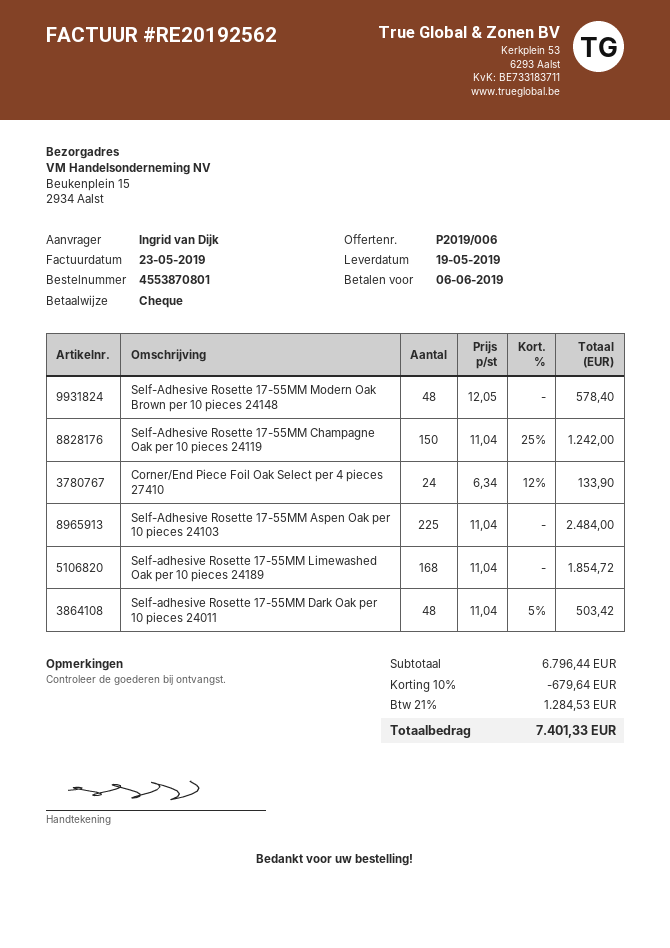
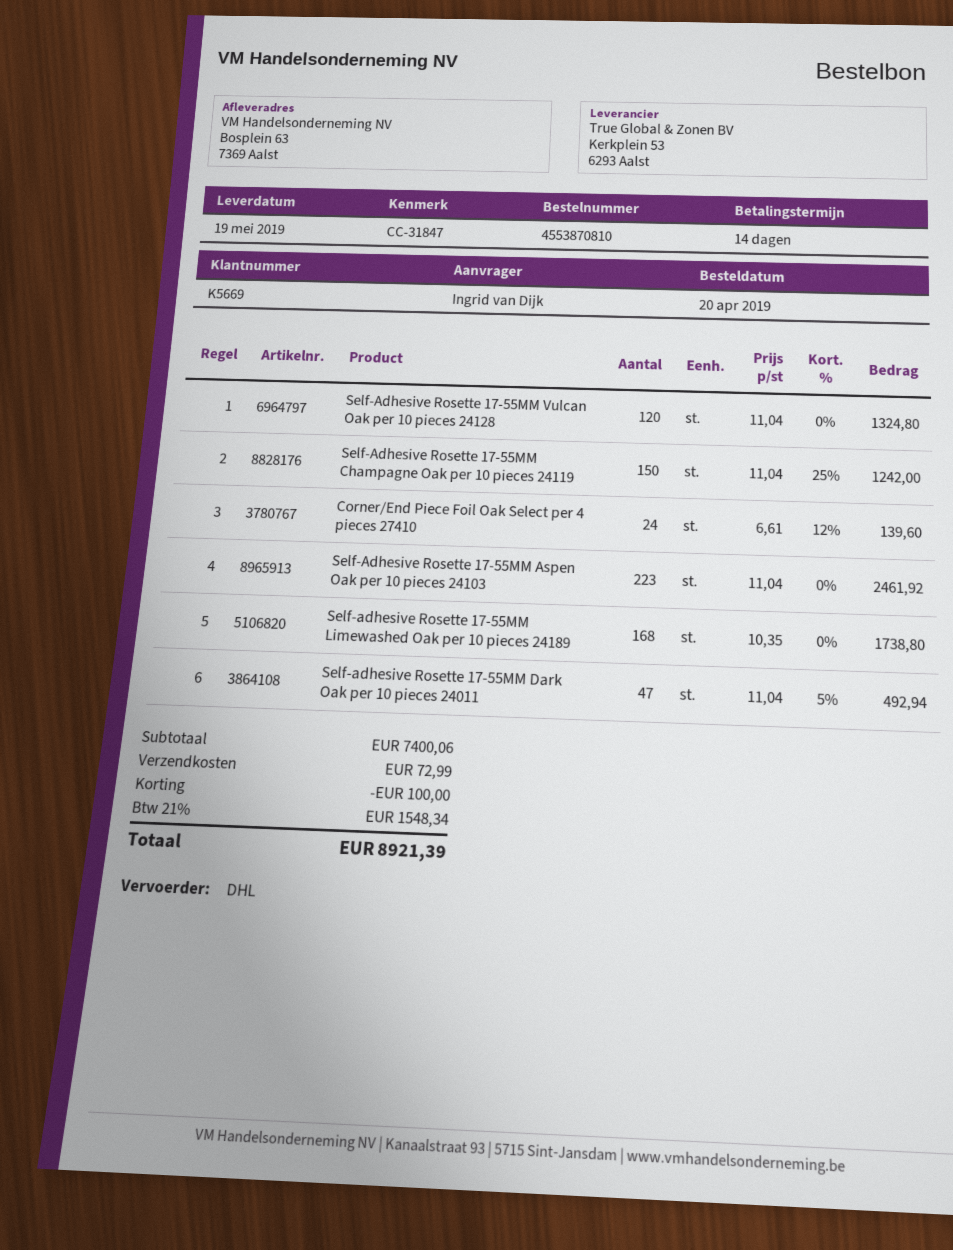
order number: 4553870801 -> 4553870810
ship to: Beukenplein 15, 2934 Aalst -> Bosplein 63, 7369 Aalst
Self-Adhesive Rosette 17-55MM Modern Oak Brown per 10 pieces 24148: 48 x 12.05 = 578.40 -> none
Corner/End Piece Foil Oak Select per 4 pieces 27410: 24 x 6.34 - 12% = 133.90 -> 24 x 6.61 - 12% = 139.60
Self-Adhesive Rosette 17-55MM Aspen Oak per 10 pieces 24103: 225 x 11.04 = 2484.00 -> 223 x 11.04 = 2461.92
Self-adhesive Rosette 17-55MM Limewashed Oak per 10 pieces 24189: 168 x 11.04 = 1854.72 -> 168 x 10.35 = 1738.80
Self-adhesive Rosette 17-55MM Dark Oak per 10 pieces 24011: 48 x 11.04 - 5% = 503.42 -> 47 x 11.04 - 5% = 492.94
Self-Adhesive Rosette 17-55MM Vulcan Oak per 10 pieces 24128: none -> 120 x 11.04 = 1324.80
subtotal: 6796.44 -> 7400.06
discount: 679.64 -> 100.00
shipping: none -> 72.99
tax: 21% = 1284.53 -> 21% = 1548.34
total: 7401.33 -> 8921.39

